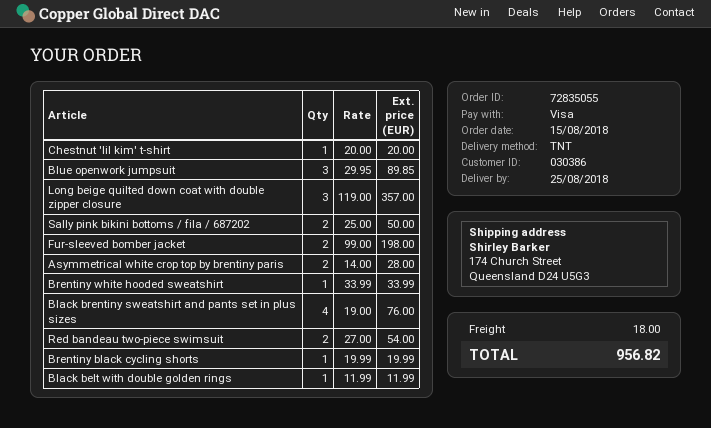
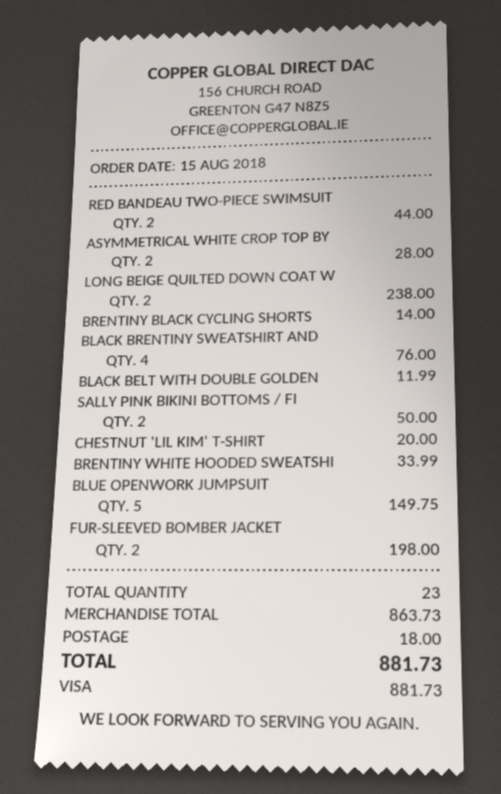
Blue openwork jumpsuit: 3 for 89.85 -> 5 for 149.75
Long beige quilted down coat with double zipper closure: 3 for 357.00 -> 2 for 238.00
Red bandeau two-piece swimsuit: 2 for 54.00 -> 2 for 44.00
Brentiny black cycling shorts: 1 for 19.99 -> 1 for 14.00
total: 956.82 -> 881.73

